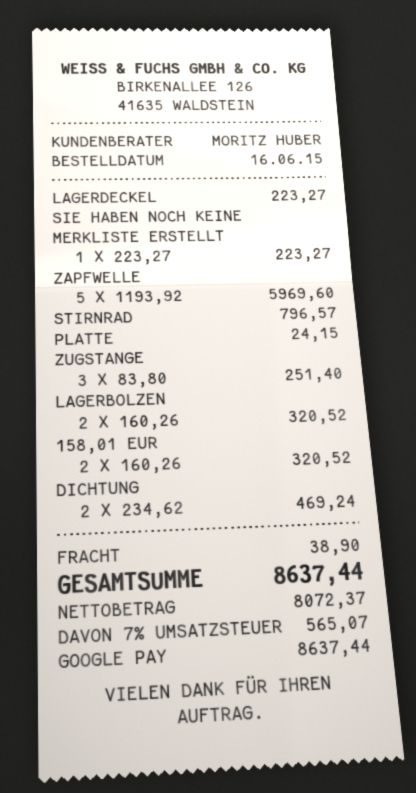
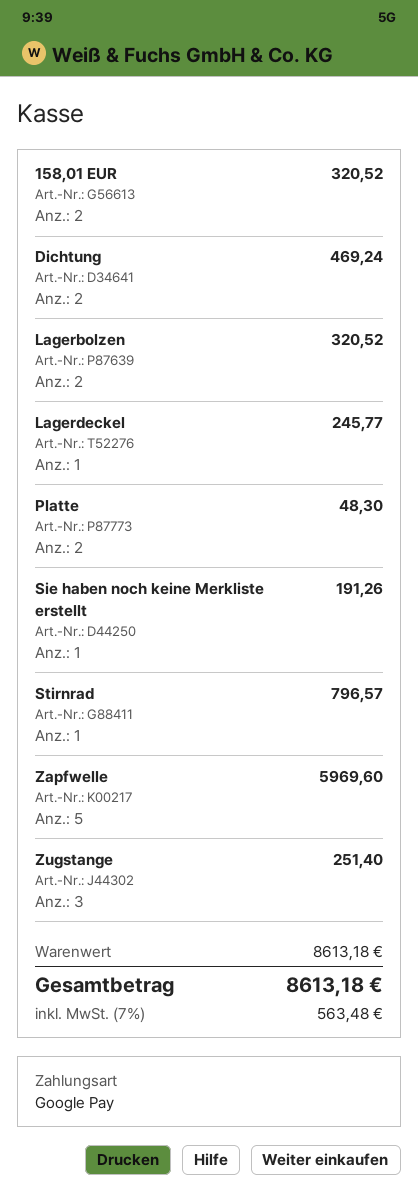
LAGERDECKEL: 1 for 223.27 -> 1 for 245.77
SIE HABEN NOCH KEINE MERKLISTE ERSTELLT: 1 for 223.27 -> 1 for 191.26
PLATTE: 1 for 24.15 -> 2 for 48.30
shipping: 38.90 -> none
tax: 7% = 565.07 -> 7% = 563.48
total: 8637.44 -> 8613.18

